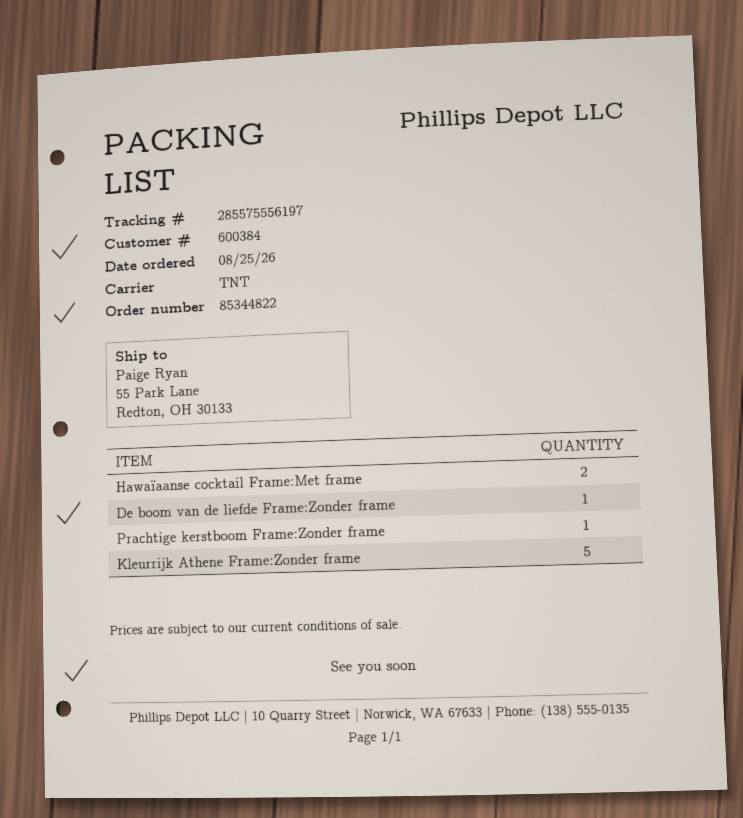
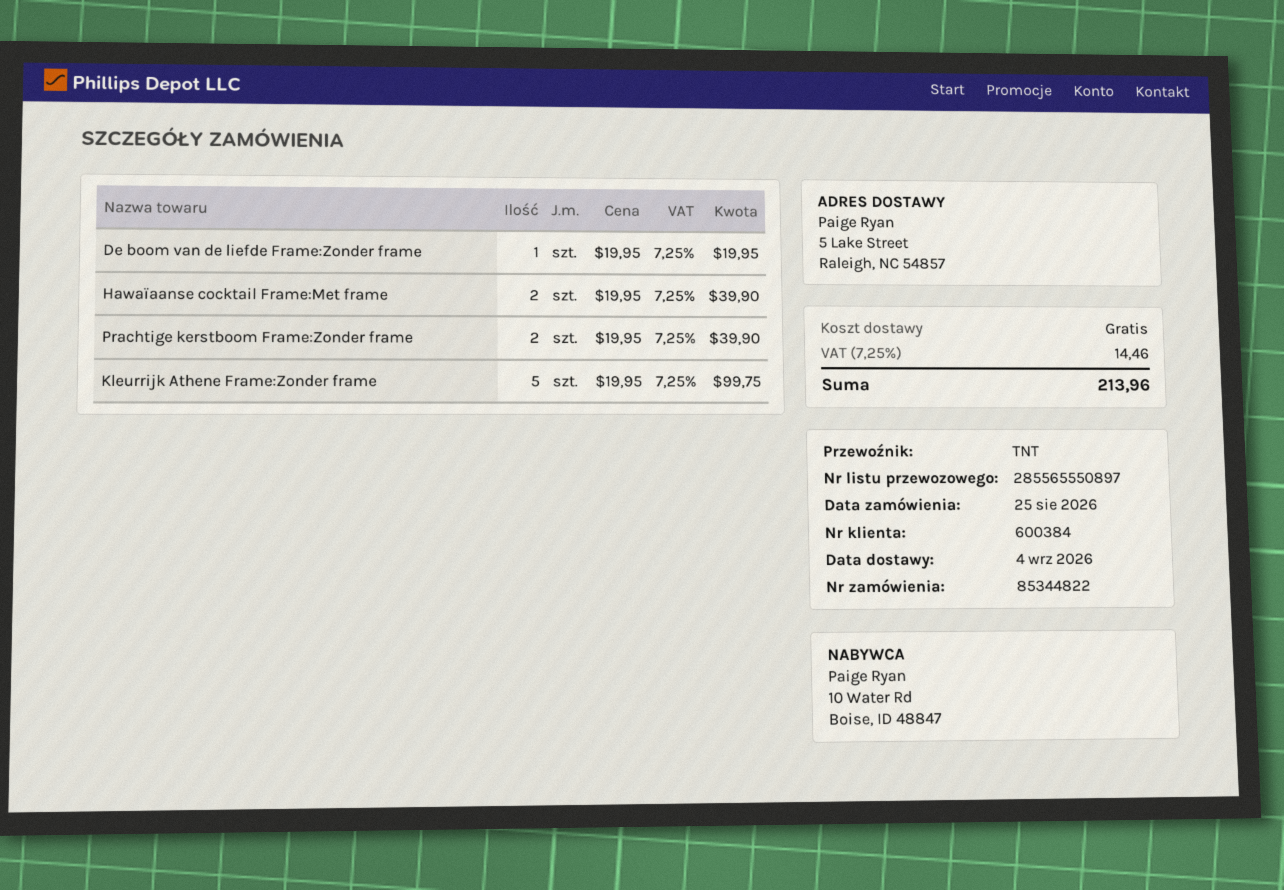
tracking number: 285575556197 -> 285565550897
ship to: 55 Park Lane, Redton, OH 30133 -> 5 Lake Street, Raleigh, NC 54857
Prachtige kerstboom Frame:Zonder frame: 1 -> 2

